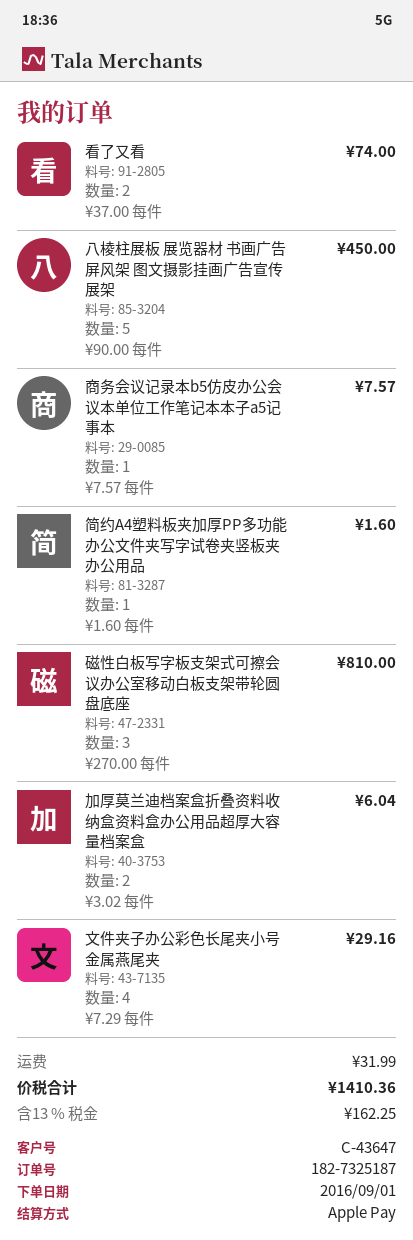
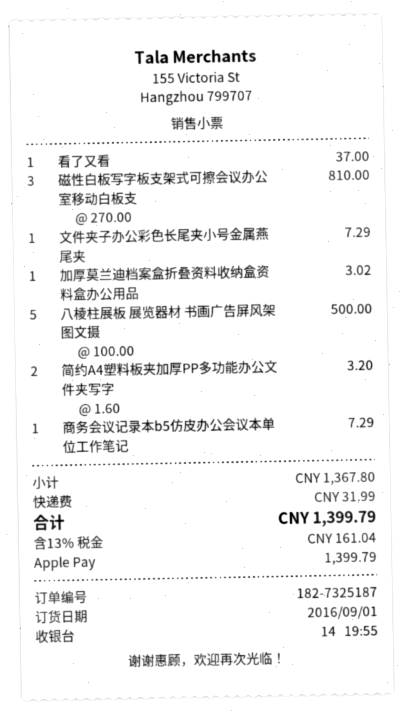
看了又看: 2 x 37.00 = 74.00 -> 1 x 37.00 = 37.00
八棱柱展板 展览器材 书画广告屏风架 图文摄影挂画广告宣传展架: 5 x 90.00 = 450.00 -> 5 x 100.00 = 500.00
商务会议记录本b5仿皮办公会议本单位工作笔记本本子a5记事本: 1 x 7.57 = 7.57 -> 1 x 7.29 = 7.29
简约A4塑料板夹加厚PP多功能办公文件夹写字试卷夹竖板夹办公用品: 1 x 1.60 = 1.60 -> 2 x 1.60 = 3.20
加厚莫兰迪档案盒折叠资料收纳盒资料盒办公用品超厚大容量档案盒: 2 x 3.02 = 6.04 -> 1 x 3.02 = 3.02
文件夹子办公彩色长尾夹小号金属燕尾夹: 4 x 7.29 = 29.16 -> 1 x 7.29 = 7.29
tax: 13% = 162.25 -> 13% = 161.04
total: 1410.36 -> 1399.79

